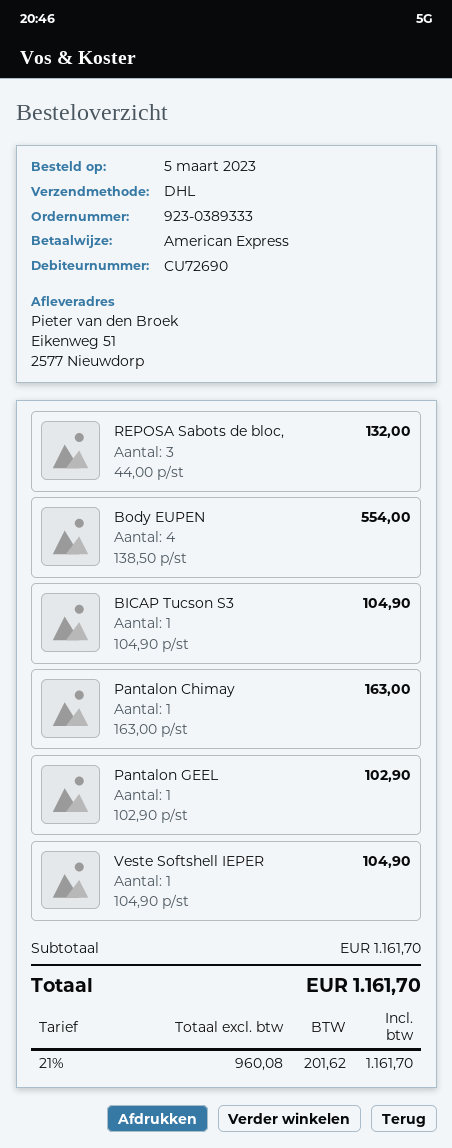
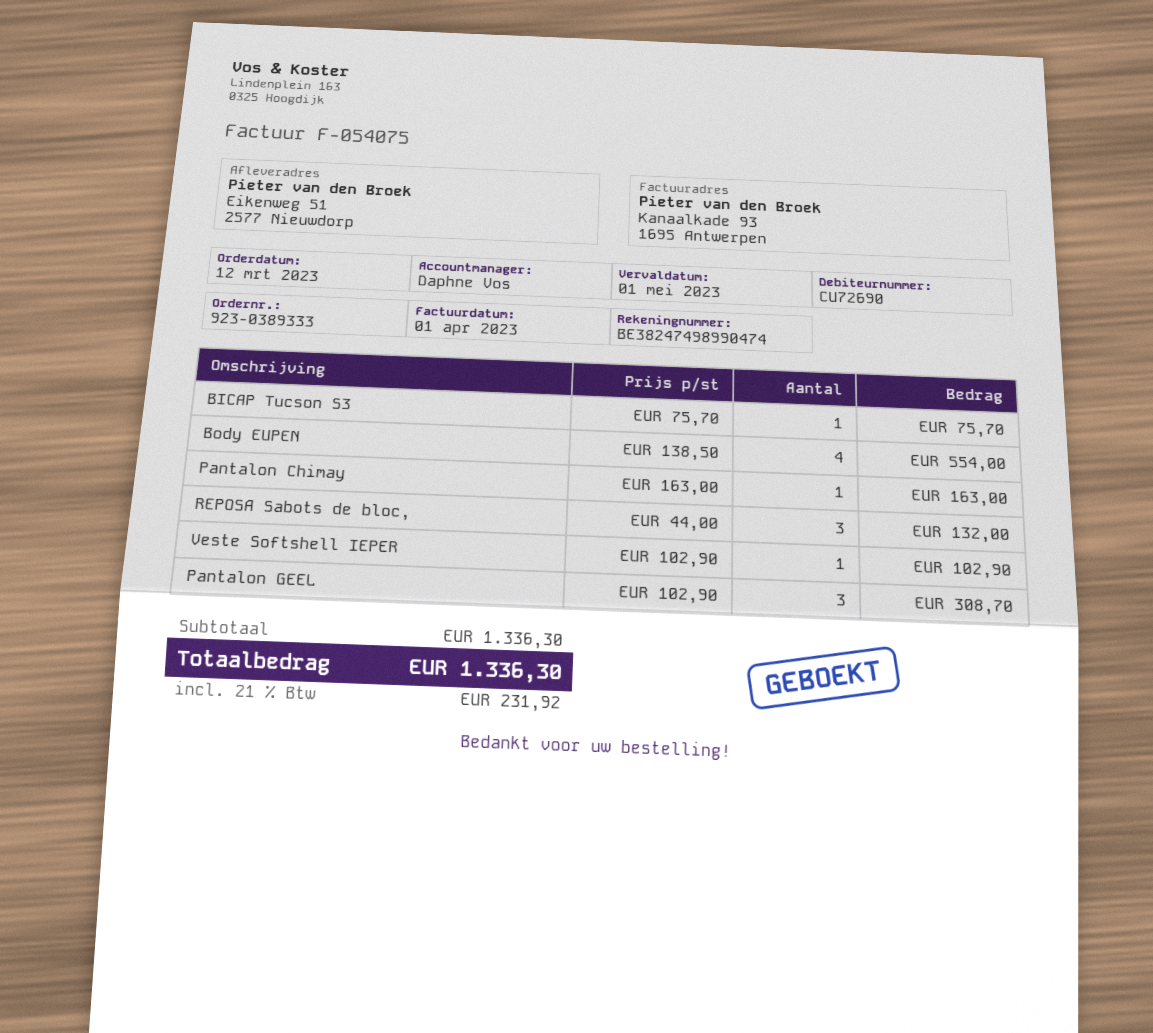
order date: 2023-03-05 -> 2023-03-12
BICAP Tucson S3: 1 x 104.90 = 104.90 -> 1 x 75.70 = 75.70
Pantalon GEEL: 1 x 102.90 = 102.90 -> 3 x 102.90 = 308.70
Veste Softshell IEPER: 1 x 104.90 = 104.90 -> 1 x 102.90 = 102.90
subtotal: 1161.70 -> 1336.30
tax: 21% = 201.62 -> 21% = 231.92
total: 1161.70 -> 1336.30

